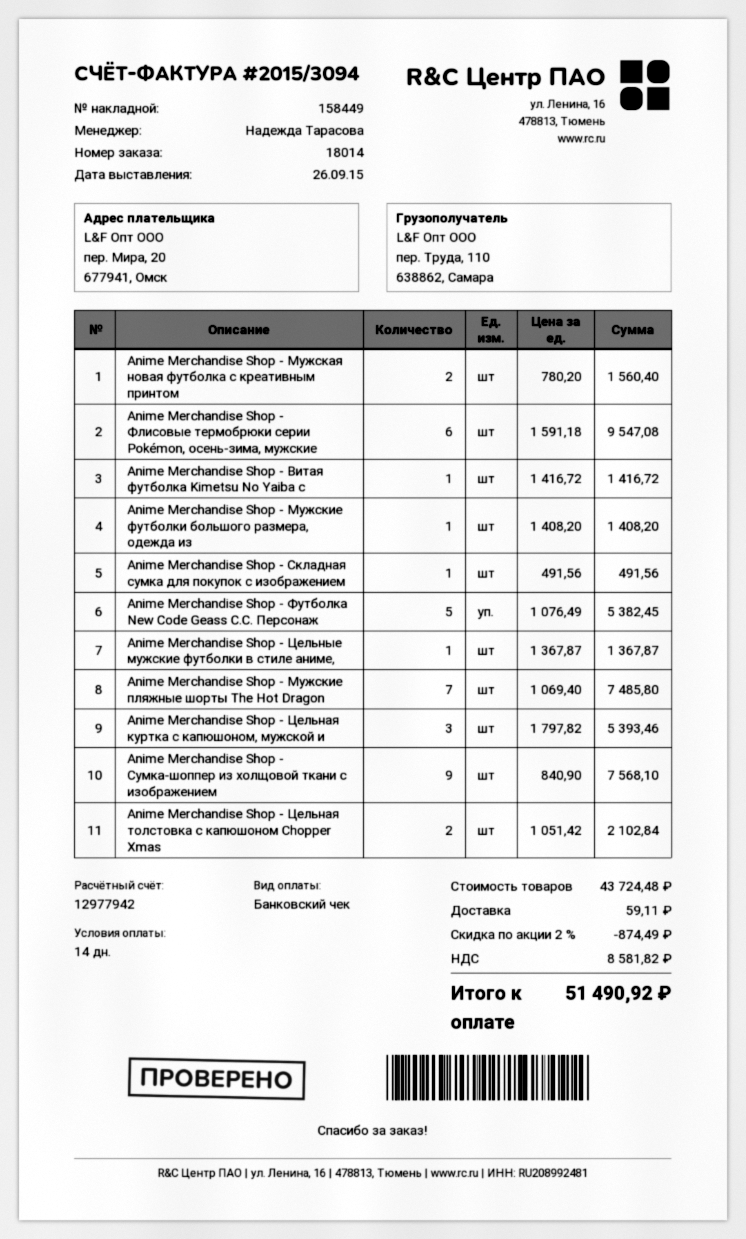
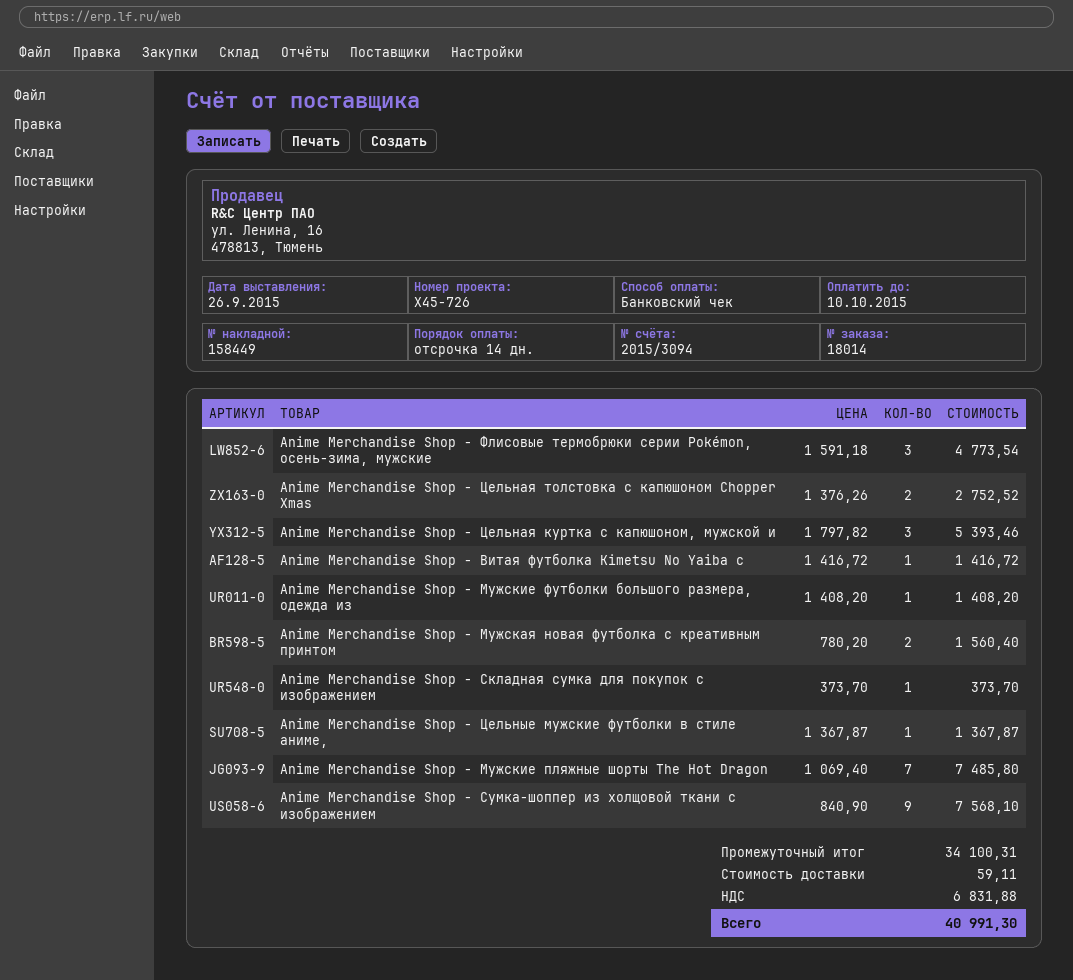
Anime Merchandise Shop - Флисовые термобрюки серии Pokémon, осень-зима, мужские: 6 x 1591.18 = 9547.08 -> 3 x 1591.18 = 4773.54
Anime Merchandise Shop - Складная сумка для покупок с изображением: 1 x 491.56 = 491.56 -> 1 x 373.70 = 373.70
Anime Merchandise Shop - Футболка New Code Geass C.C. Персонаж: 5 x 1076.49 = 5382.45 -> none
Anime Merchandise Shop - Цельная толстовка с капюшоном Chopper Xmas: 2 x 1051.42 = 2102.84 -> 2 x 1376.26 = 2752.52
subtotal: 43724.48 -> 34100.31
discount: 2% = 874.49 -> none
tax: 8581.82 -> 6831.88
total: 51490.92 -> 40991.30

